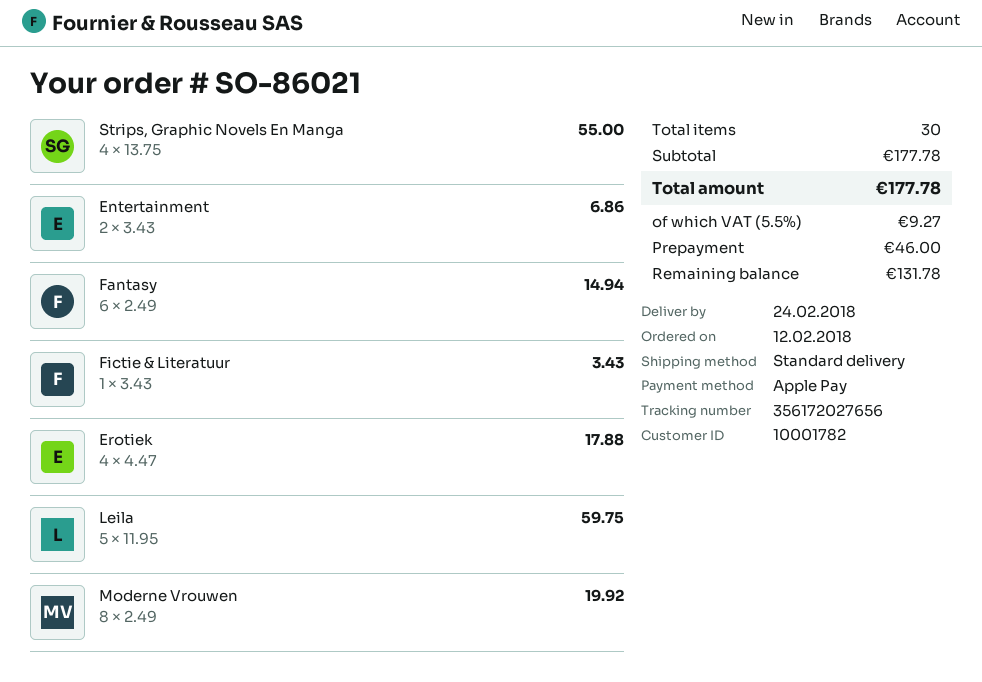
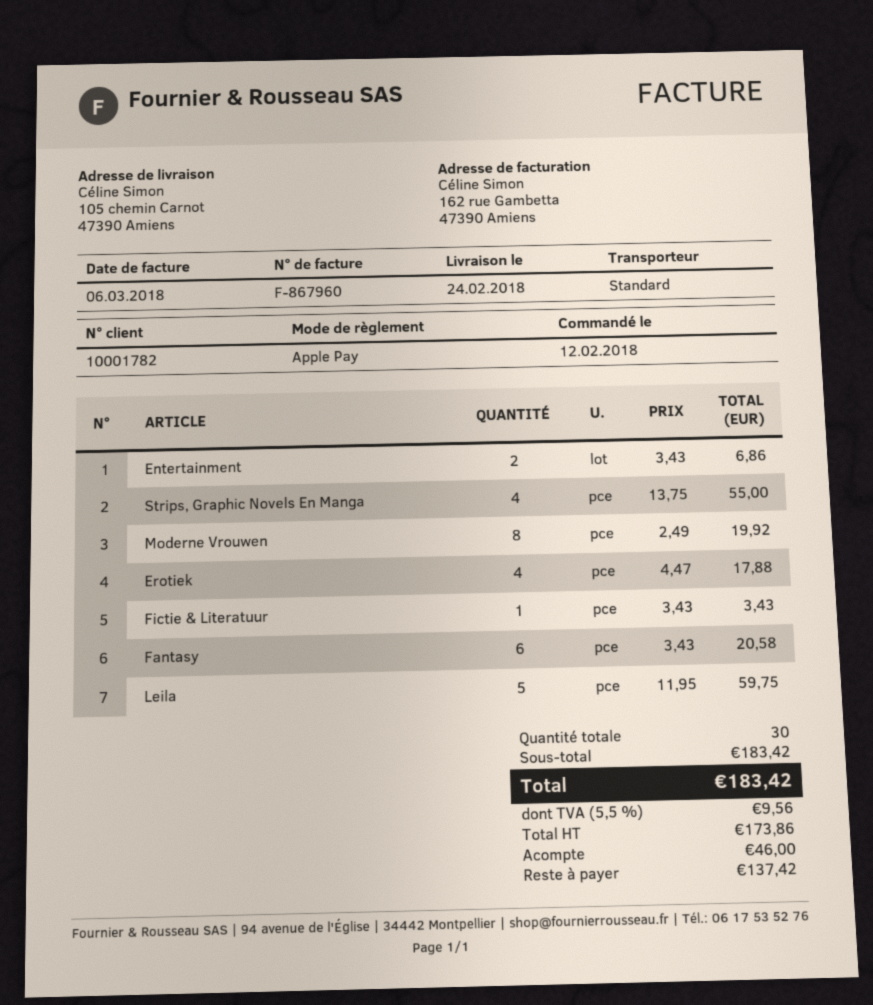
Fantasy: 6 x 2.49 = 14.94 -> 6 x 3.43 = 20.58
subtotal: 177.78 -> 183.42
tax: 5.5% = 9.27 -> 5.5% = 9.56
total: 177.78 -> 183.42
balance: 131.78 -> 137.42

